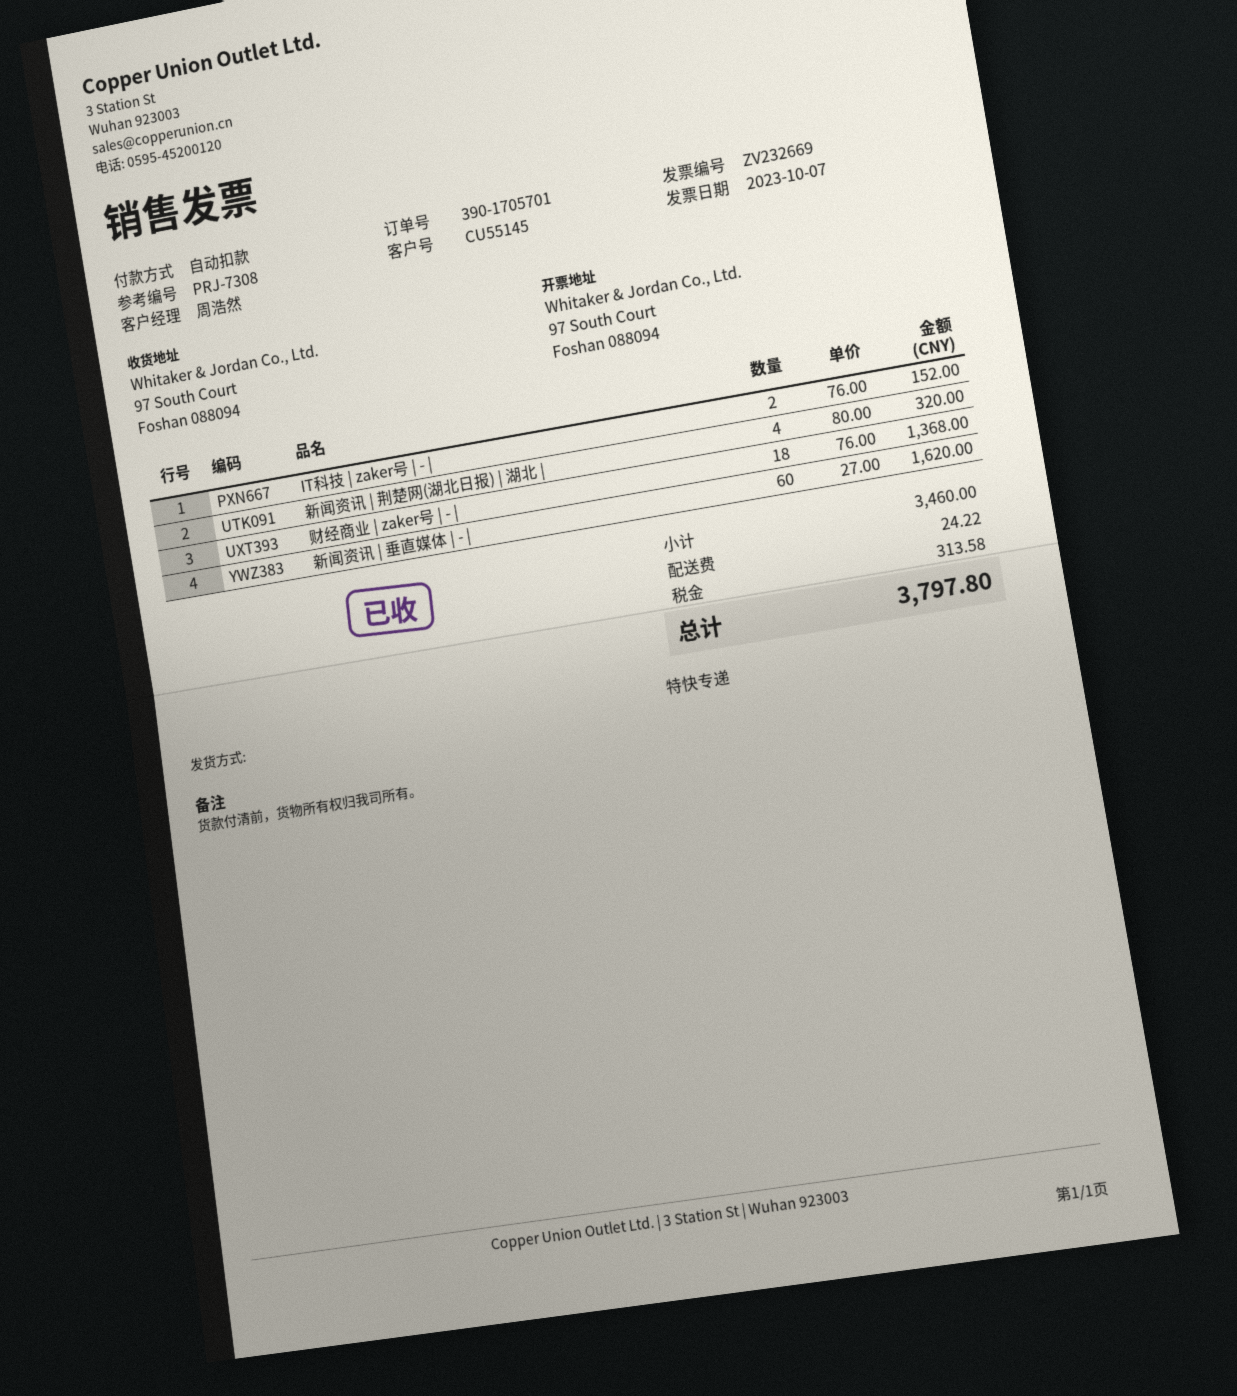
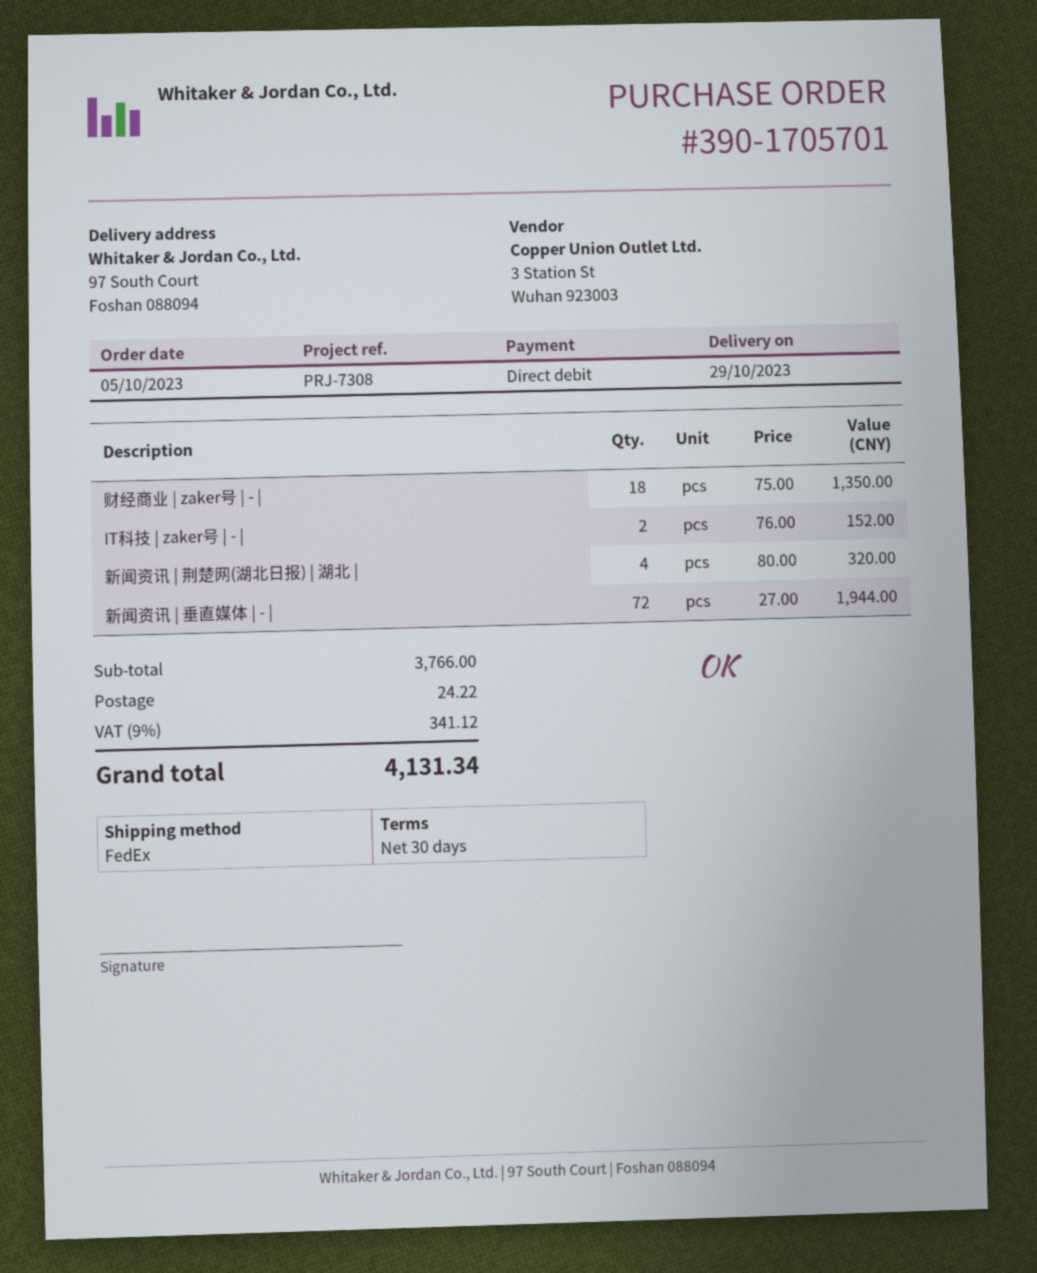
shipping method: express -> FedEx
财经商业 | zaker号 | - |: 18 x 76.00 = 1368.00 -> 18 x 75.00 = 1350.00
新闻资讯 | 垂直媒体 | - |: 60 x 27.00 = 1620.00 -> 72 x 27.00 = 1944.00
subtotal: 3460.00 -> 3766.00
tax: 313.58 -> 341.12
total: 3797.80 -> 4131.34

